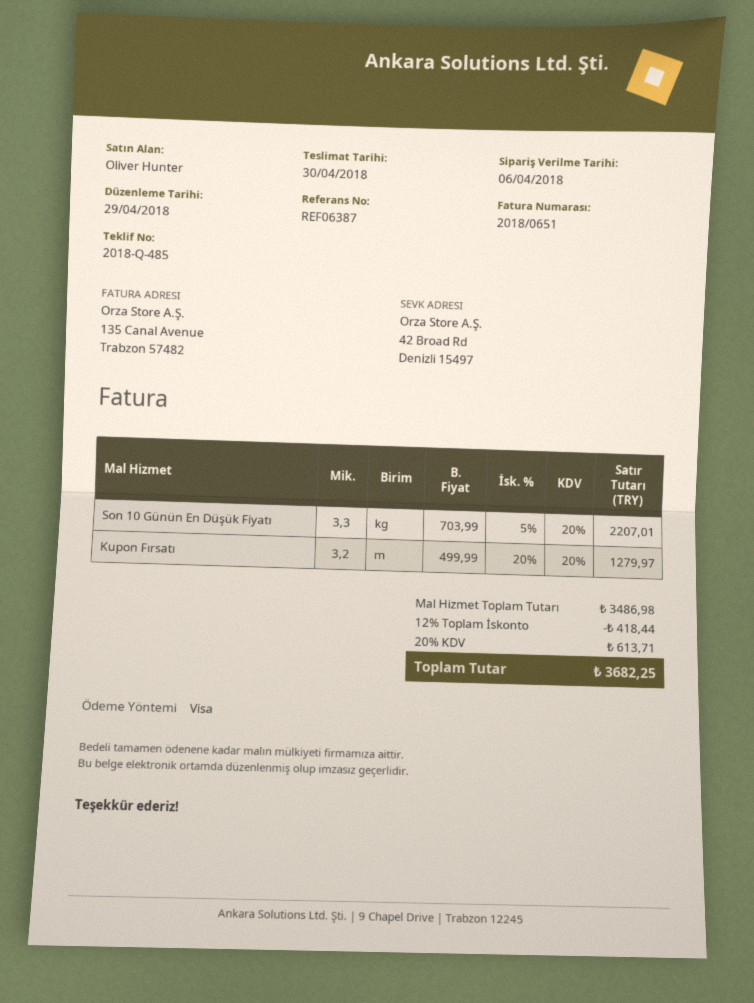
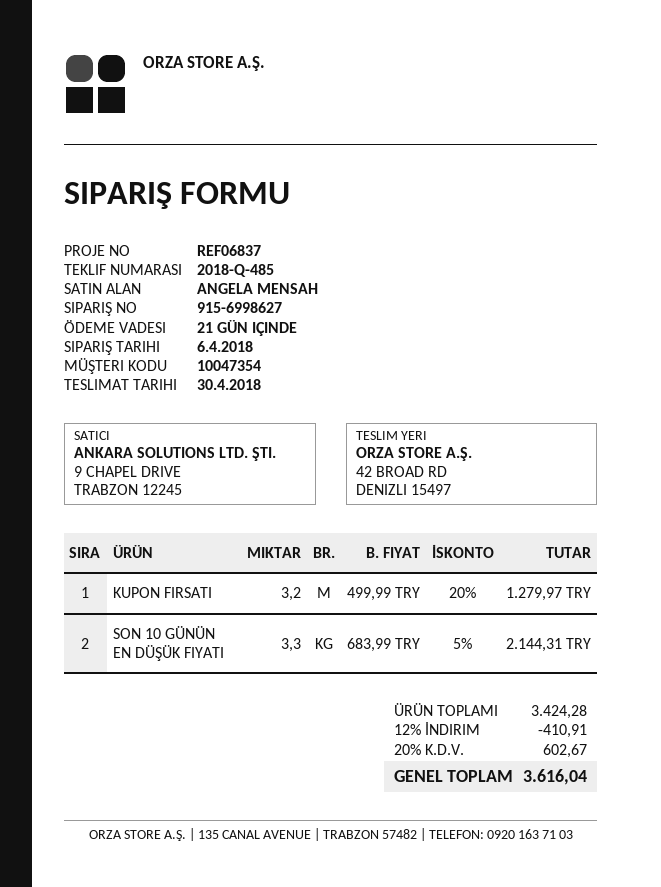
reference: REF06387 -> REF06837
ordered by: Oliver Hunter -> ANGELA MENSAH
Son 10 Günün En Düşük Fiyatı: 3.3 x 703.99 - 5% = 2207.01 -> 3.3 x 683.99 - 5% = 2144.31
subtotal: 3486.98 -> 3424.28
discount: 12% = 418.44 -> 12% = 410.91
tax: 20% = 613.71 -> 20% = 602.67
total: 3682.25 -> 3616.04

